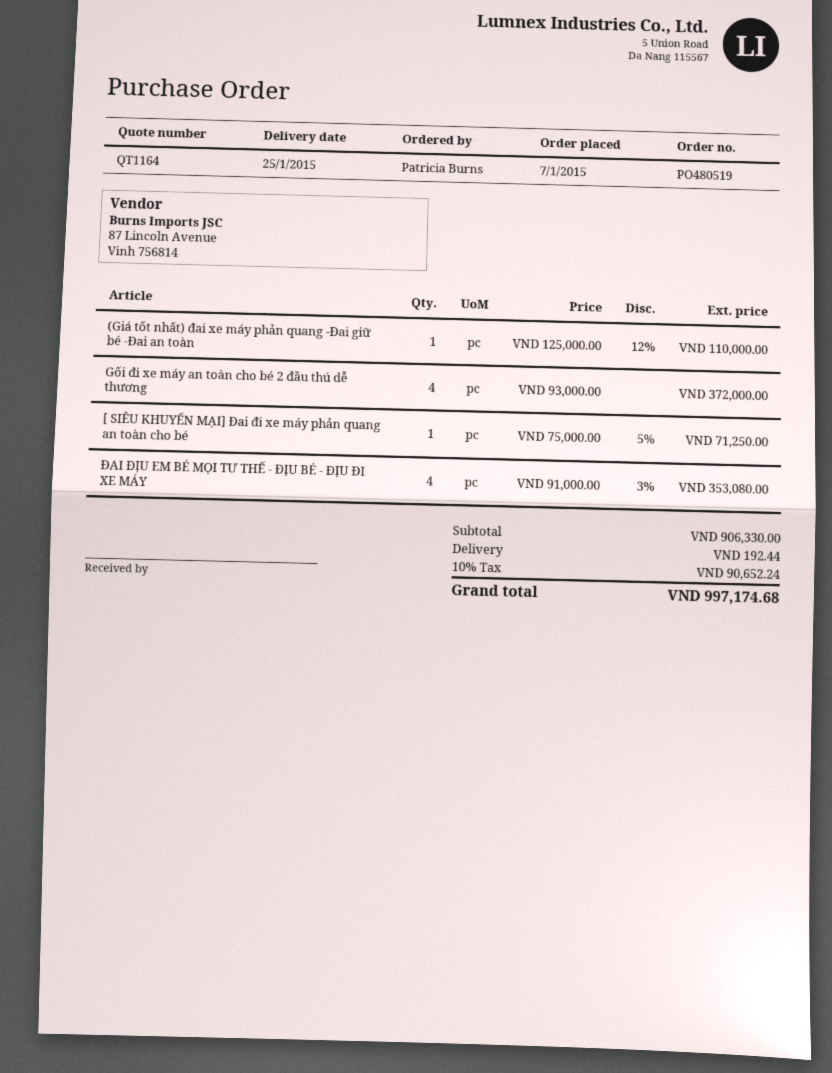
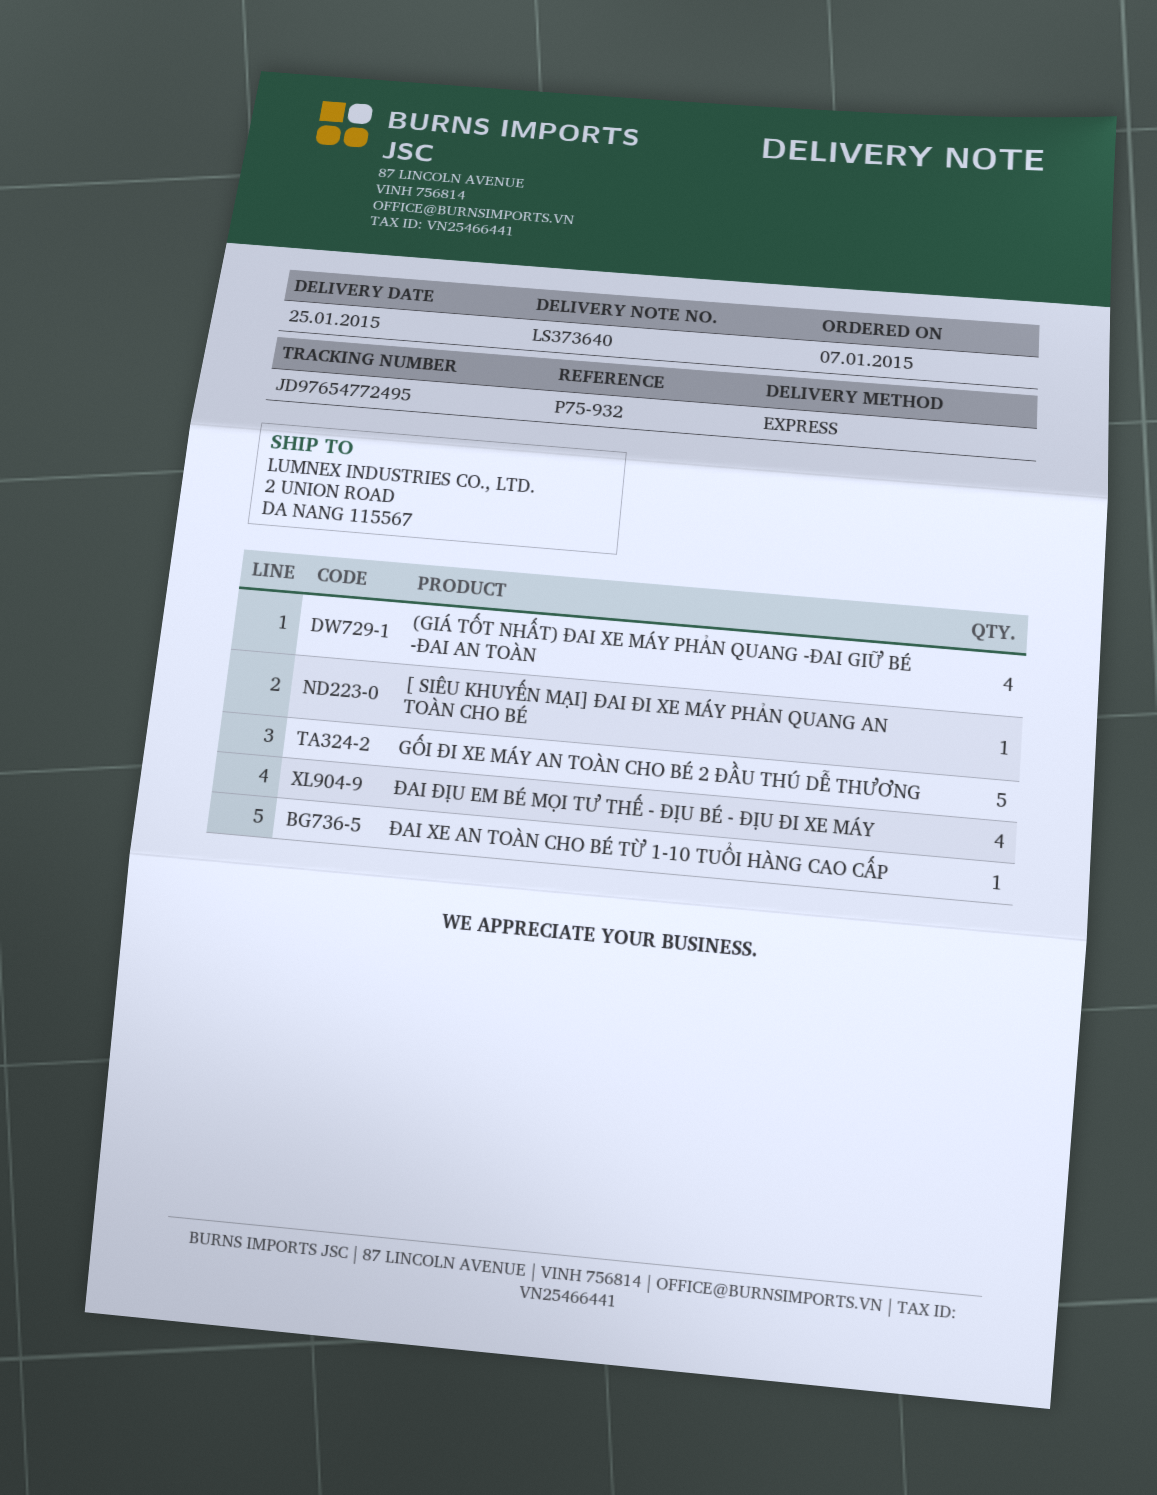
(Giá tốt nhất) đai xe máy phản quang -Đai giữ bé -Đai an toàn: 1 -> 4
Gối đi xe máy an toàn cho bé 2 đầu thú dễ thương: 4 -> 5
ĐAI XE AN TOÀN CHO BÉ TỪ 1-10 TUỔI HÀNG CAO CẤP: none -> 1

